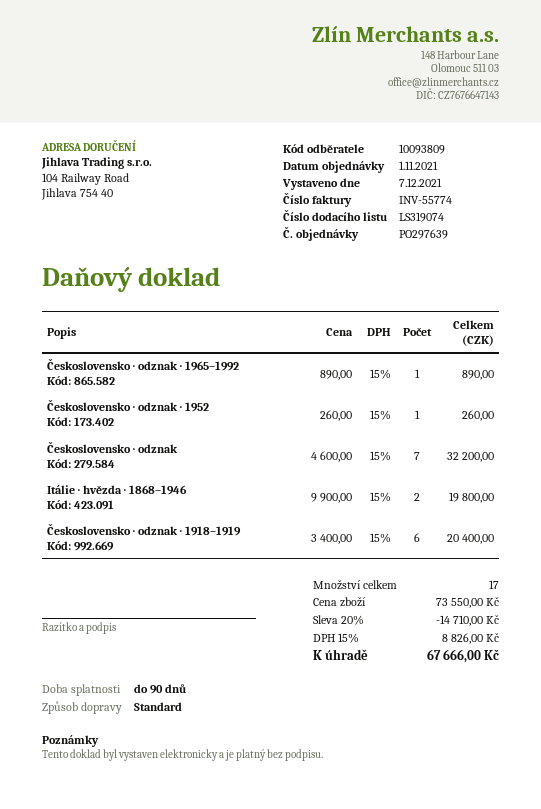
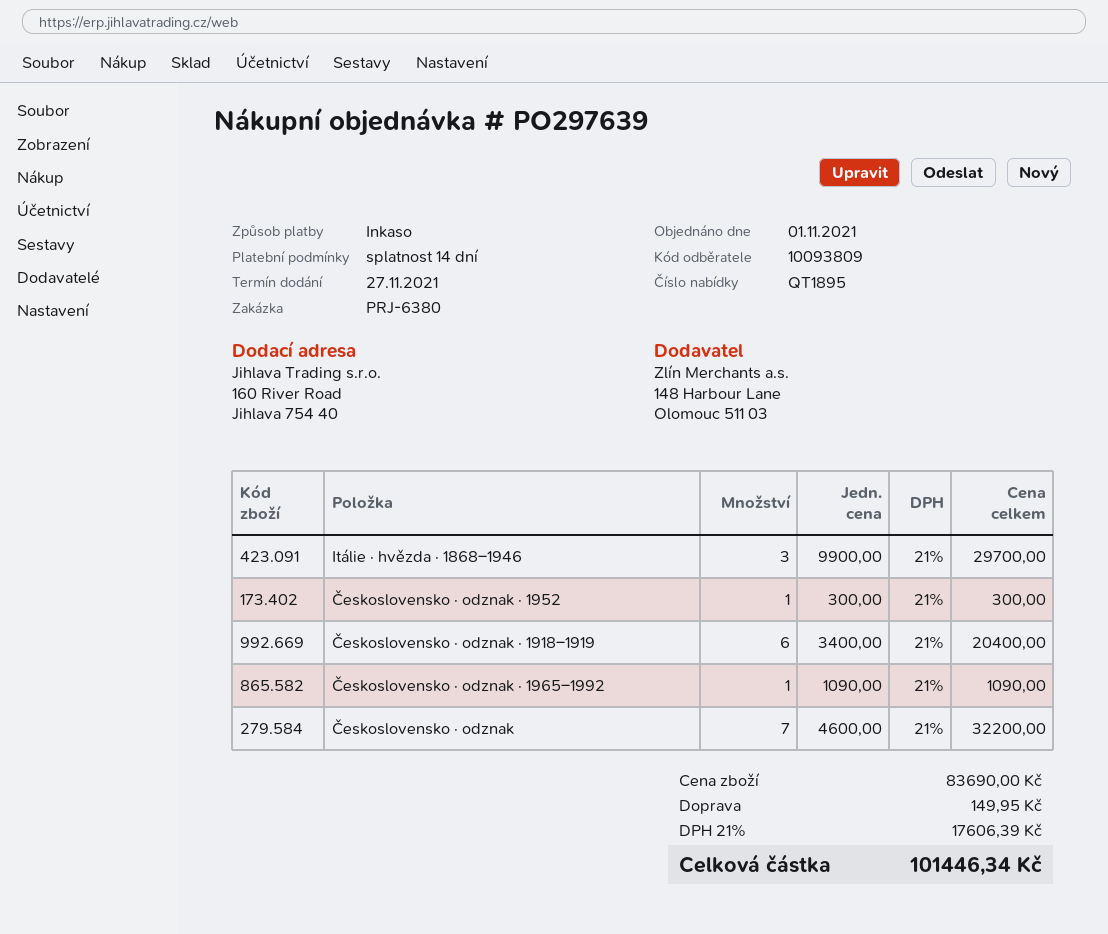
payment terms: 90 days -> 14 days
ship to: 104 Railway Road, Jihlava 754 40 -> 160 River Road, Jihlava 754 40
Československo · odznak · 1965–1992: 1 x 890.00 = 890.00 -> 1 x 1090.00 = 1090.00
Československo · odznak · 1952: 1 x 260.00 = 260.00 -> 1 x 300.00 = 300.00
Itálie · hvězda · 1868–1946: 2 x 9900.00 = 19800.00 -> 3 x 9900.00 = 29700.00
subtotal: 73550.00 -> 83690.00
discount: 20% = 14710.00 -> none
shipping: none -> 149.95
tax: 15% = 8826.00 -> 21% = 17606.39
total: 67666.00 -> 101446.34

